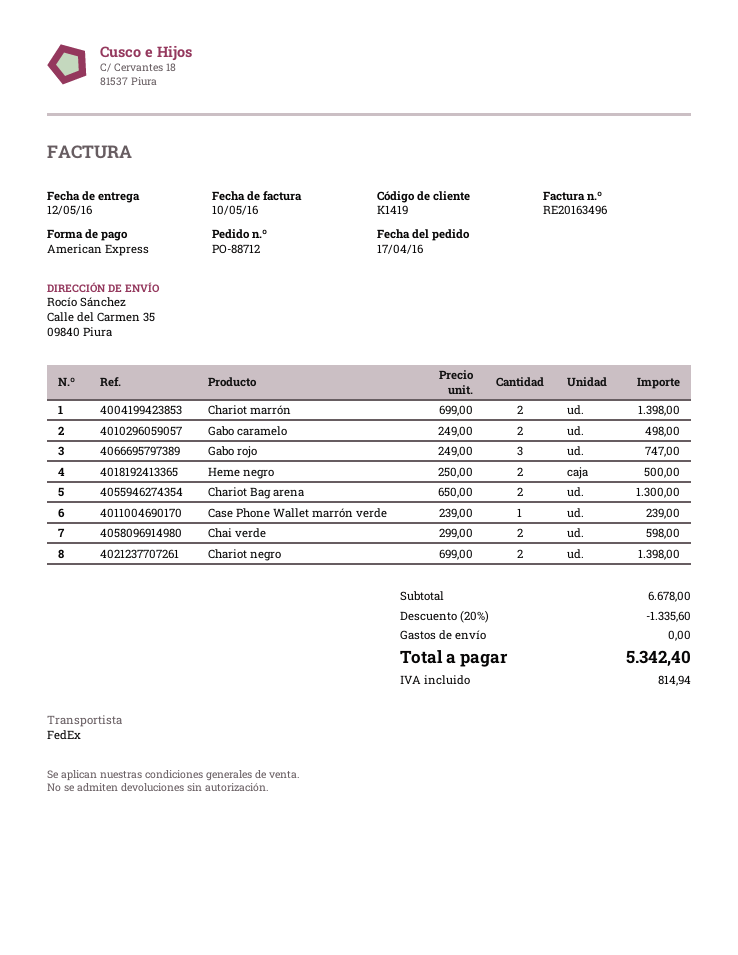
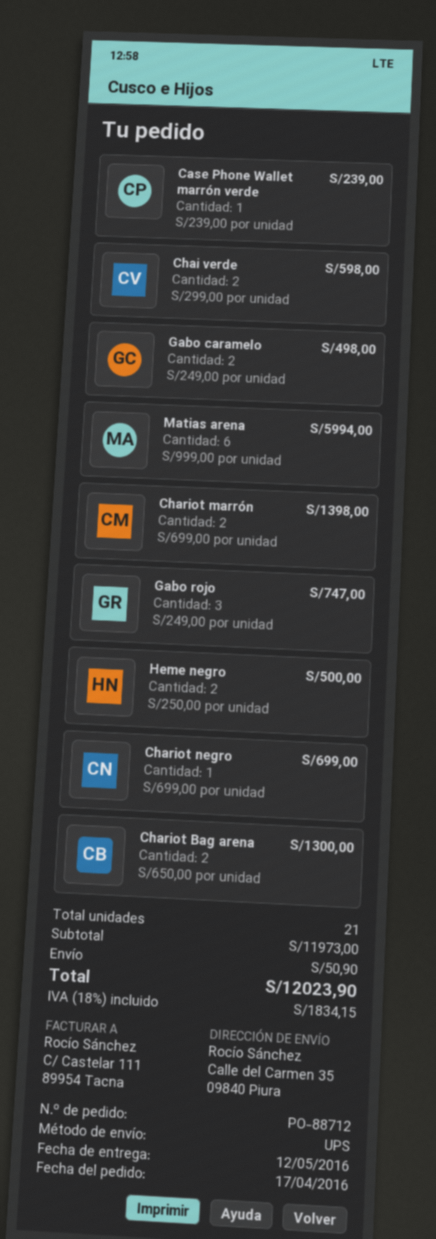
shipping method: FedEx -> UPS
Chariot negro: 2 x 699.00 = 1398.00 -> 1 x 699.00 = 699.00
Matias arena: none -> 6 x 999.00 = 5994.00
subtotal: 6678.00 -> 11973.00
discount: 20% = 1335.60 -> none
shipping: 0.00 -> 50.90
tax: 814.94 -> 1834.15
total: 5342.40 -> 12023.90

